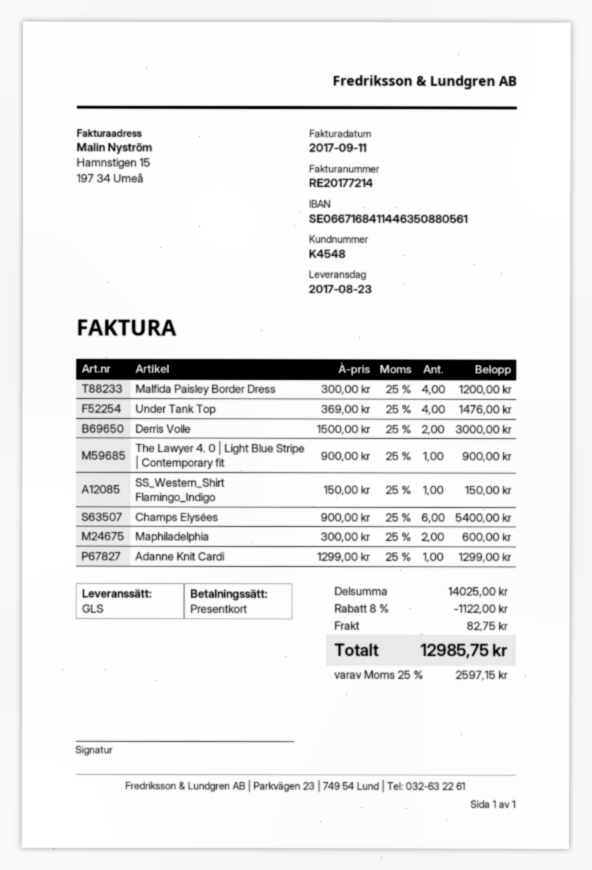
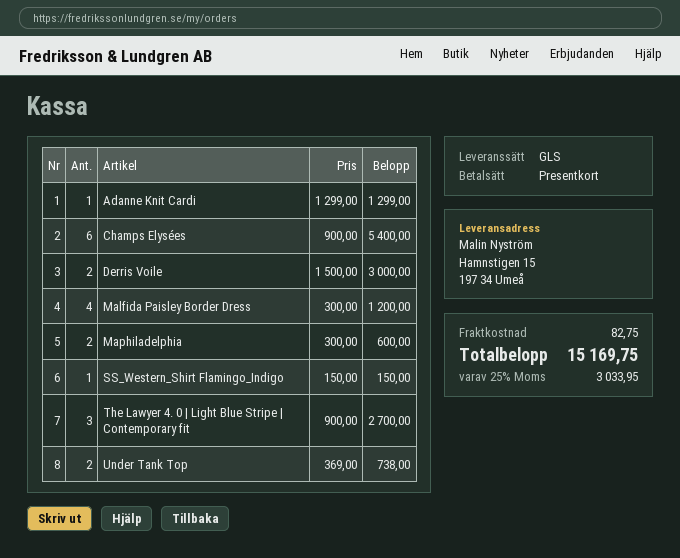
Under Tank Top: 4 x 369.00 = 1476.00 -> 2 x 369.00 = 738.00
The Lawyer 4. 0 | Light Blue Stripe | Contemporary fit: 1 x 900.00 = 900.00 -> 3 x 900.00 = 2700.00
discount: 8% = 1122.00 -> none
tax: 25% = 2597.15 -> 25% = 3033.95
total: 12985.75 -> 15169.75

